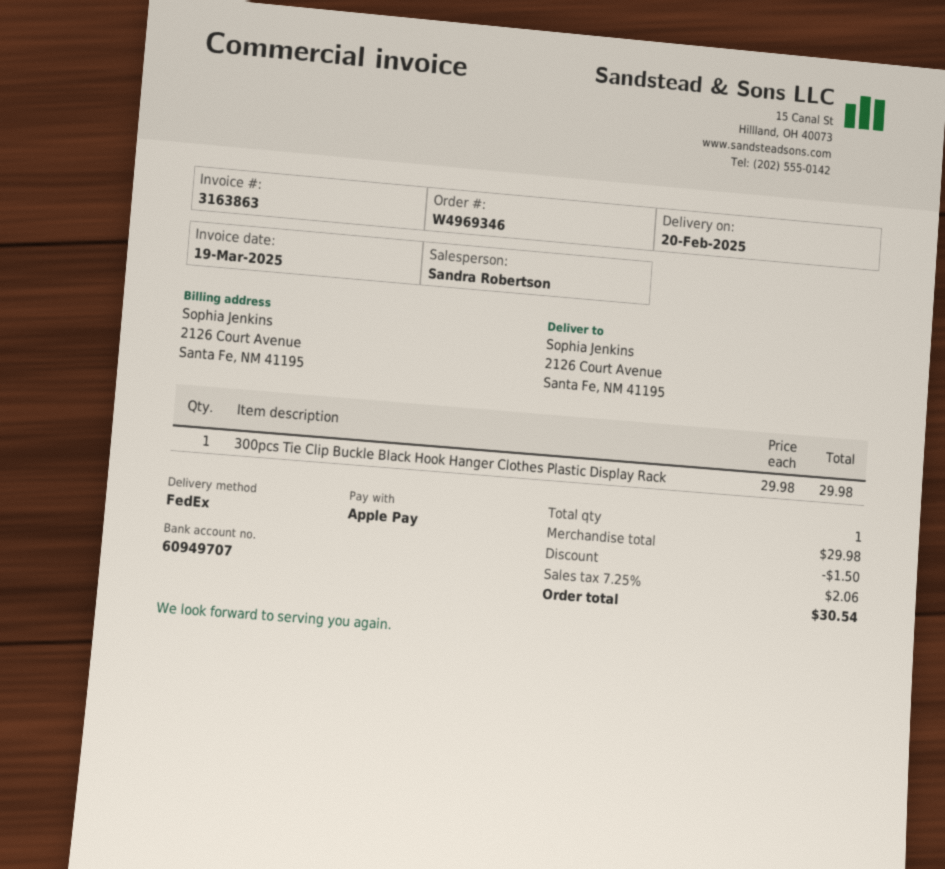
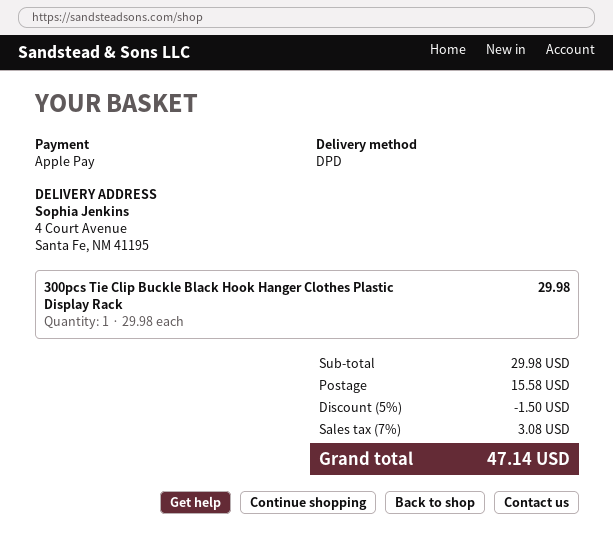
shipping method: FedEx -> DPD
ship to: 2126 Court Avenue, Santa Fe, NM 41195 -> 4 Court Avenue, Santa Fe, NM 41195
shipping: none -> 15.58
tax: 7.25% = 2.06 -> 7% = 3.08
total: 30.54 -> 47.14

